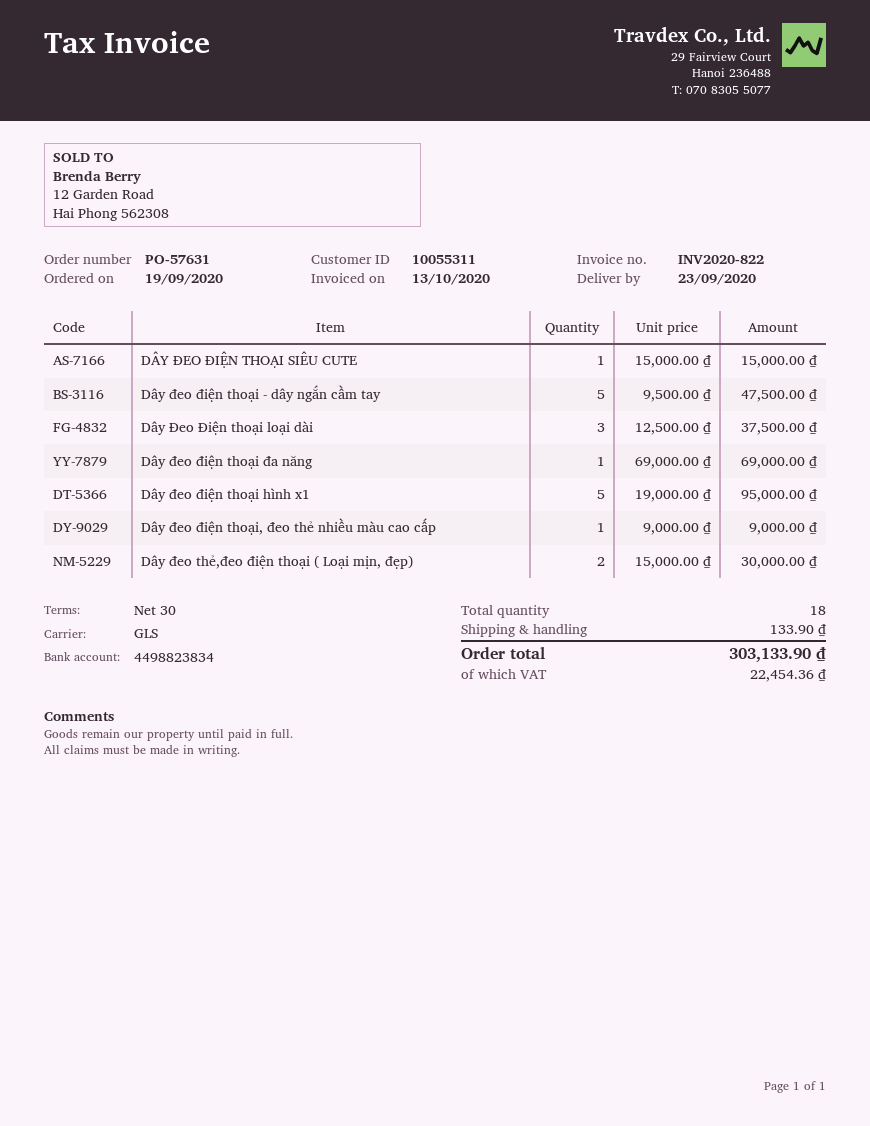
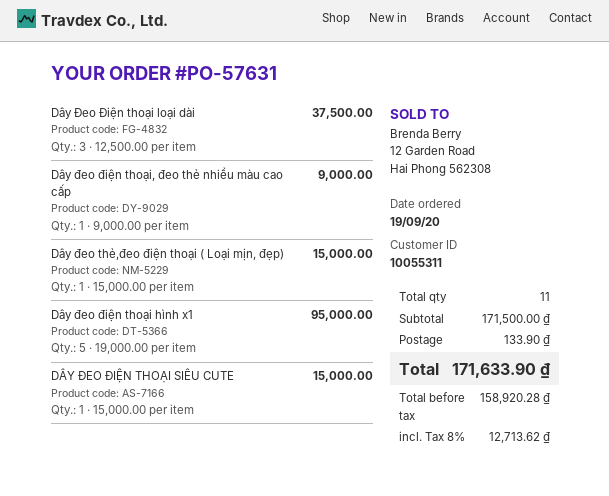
Dây đeo điện thoại - dây ngắn cầm tay: 5 x 9500.00 = 47500.00 -> none
Dây đeo điện thoại đa năng: 1 x 69000.00 = 69000.00 -> none
Dây đeo thẻ,đeo điện thoại ( Loại mịn, đẹp): 2 x 15000.00 = 30000.00 -> 1 x 15000.00 = 15000.00
total quantity: 18 -> 11
tax: 22454.36 -> 12713.62
total: 303133.90 -> 171633.90

